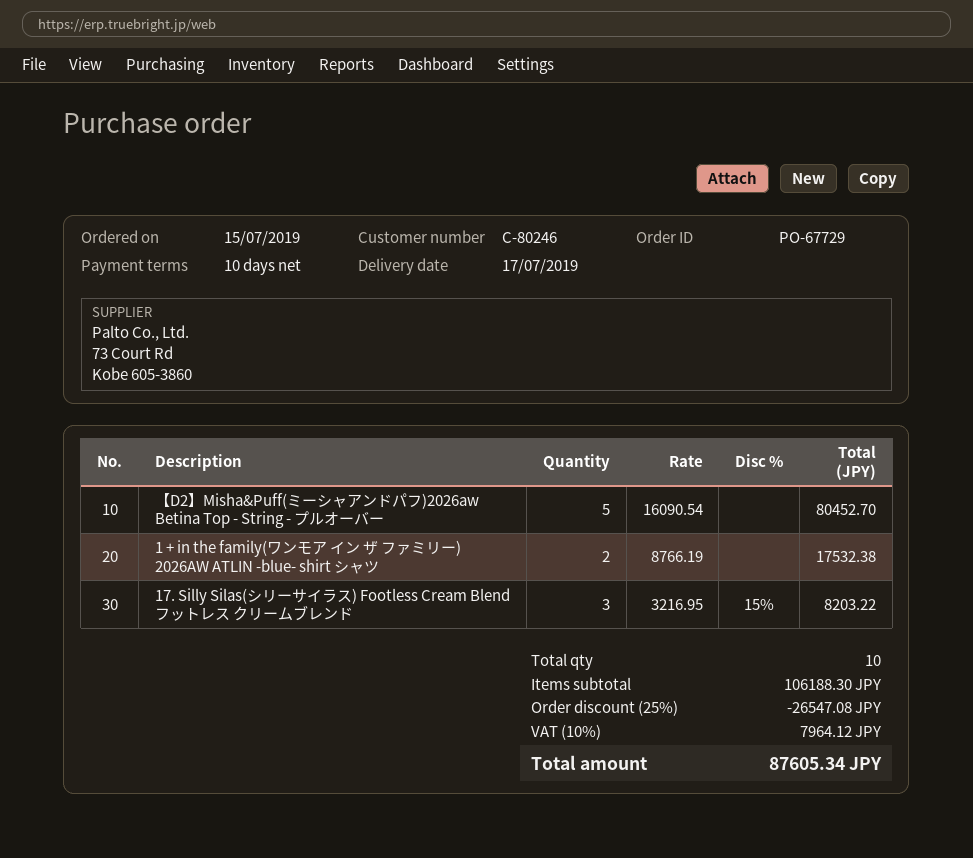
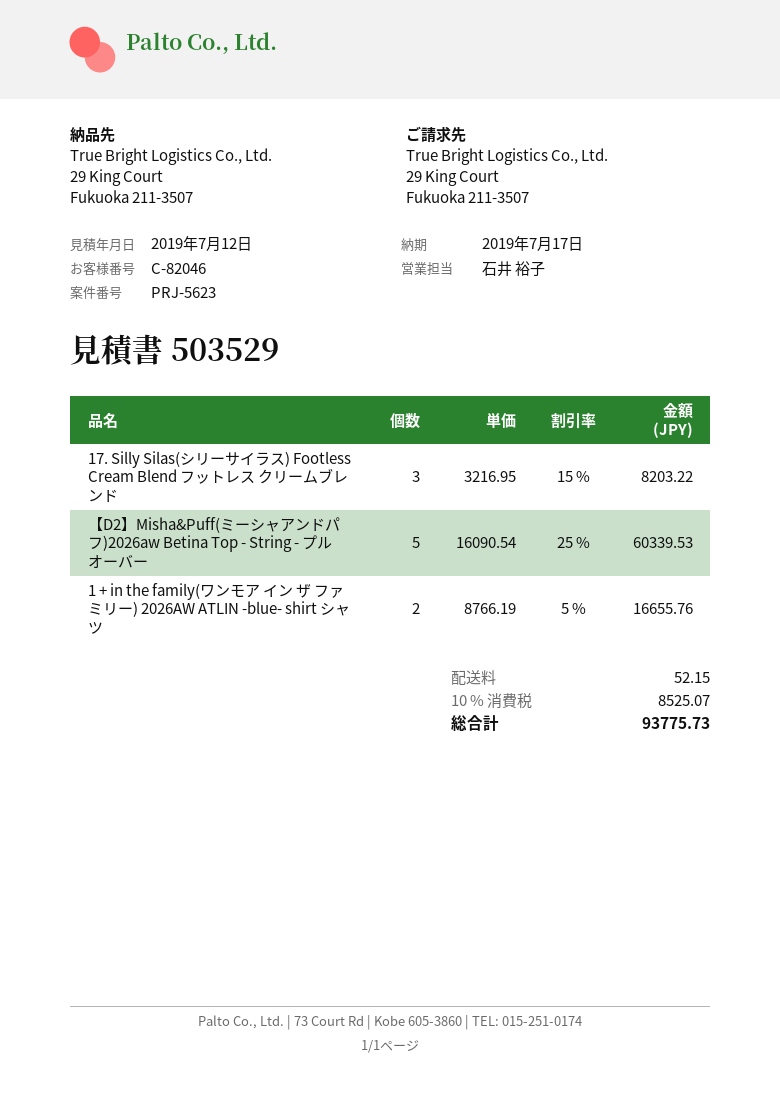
customer number: C-80246 -> C-82046
【D2】Misha&Puff(ミーシャアンドパフ)2026aw Betina Top - String - プルオーバー: 5 x 16090.54 = 80452.70 -> 5 x 16090.54 - 25% = 60339.53
1 + in the family(ワンモア イン ザ ファミリー) 2026AW ATLIN -blue- shirt シャツ: 2 x 8766.19 = 17532.38 -> 2 x 8766.19 - 5% = 16655.76
discount: 25% = 26547.08 -> none
shipping: none -> 52.15
tax: 10% = 7964.12 -> 10% = 8525.07
total: 87605.34 -> 93775.73

